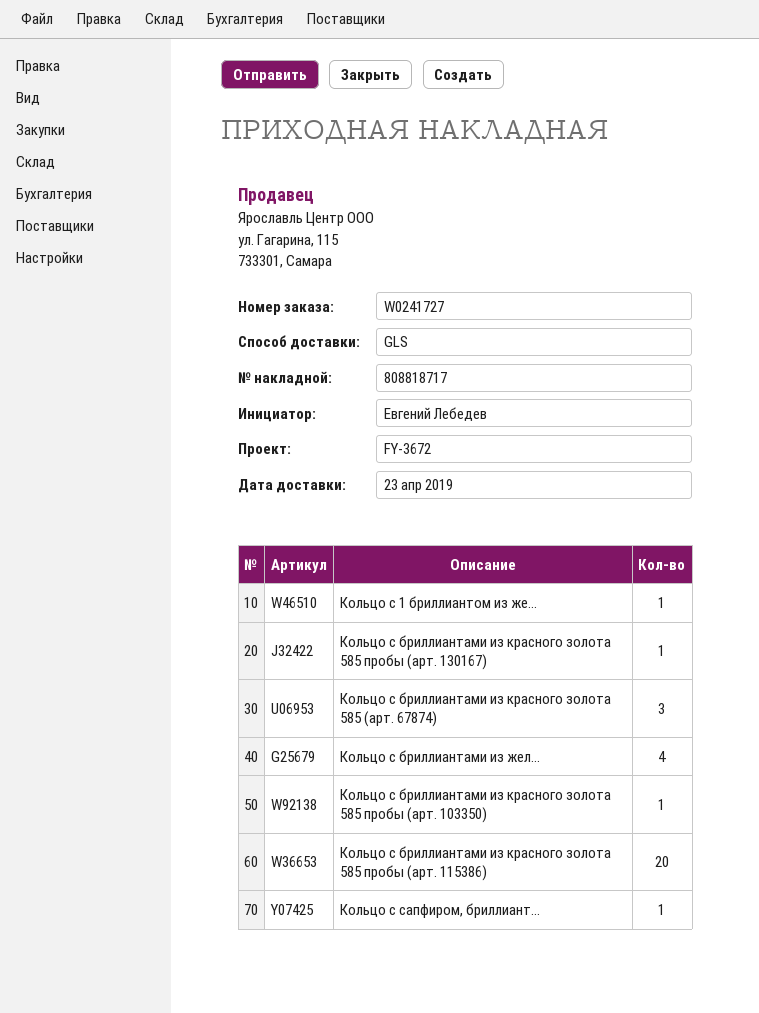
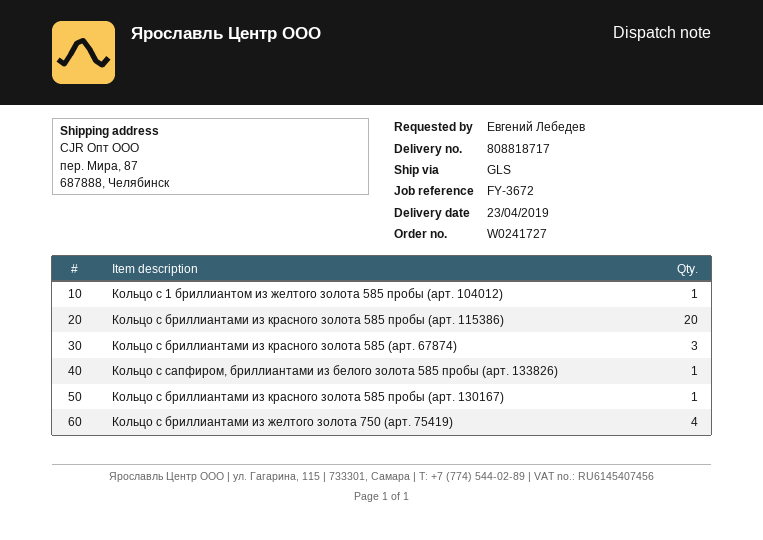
Кольцо с бриллиантами из красного золота 585 пробы (арт. 103350): 1 -> none

